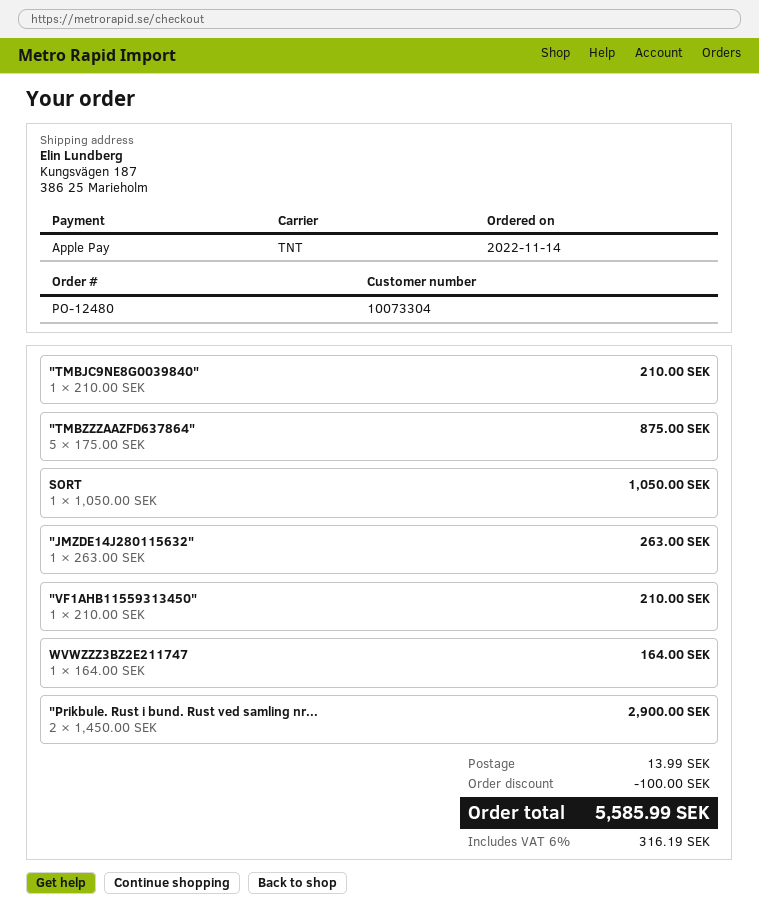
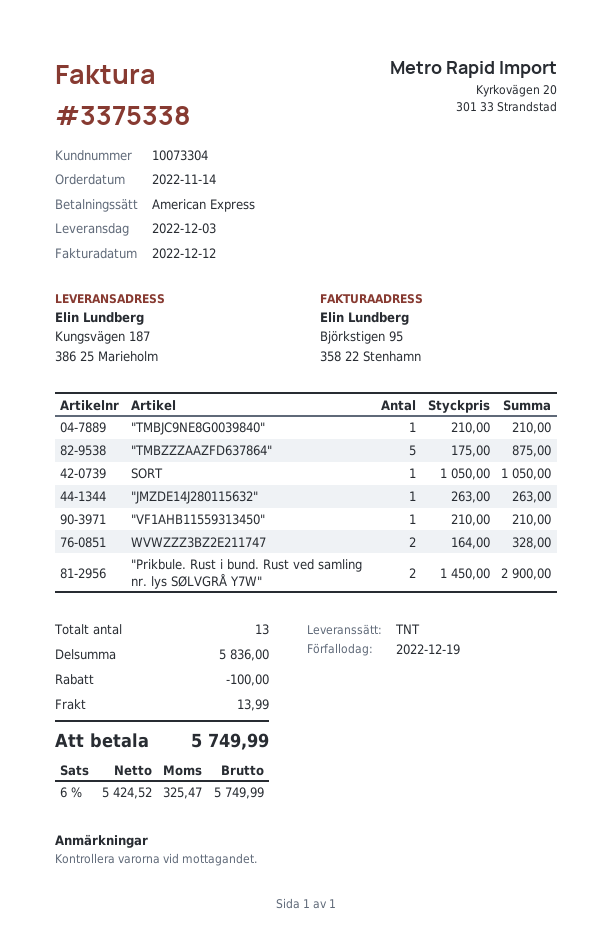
payment method: Apple Pay -> American Express
WVWZZZ3BZ2E211747: 1 x 164.00 = 164.00 -> 2 x 164.00 = 328.00
tax: 6% = 316.19 -> 6% = 325.47
total: 5585.99 -> 5749.99

